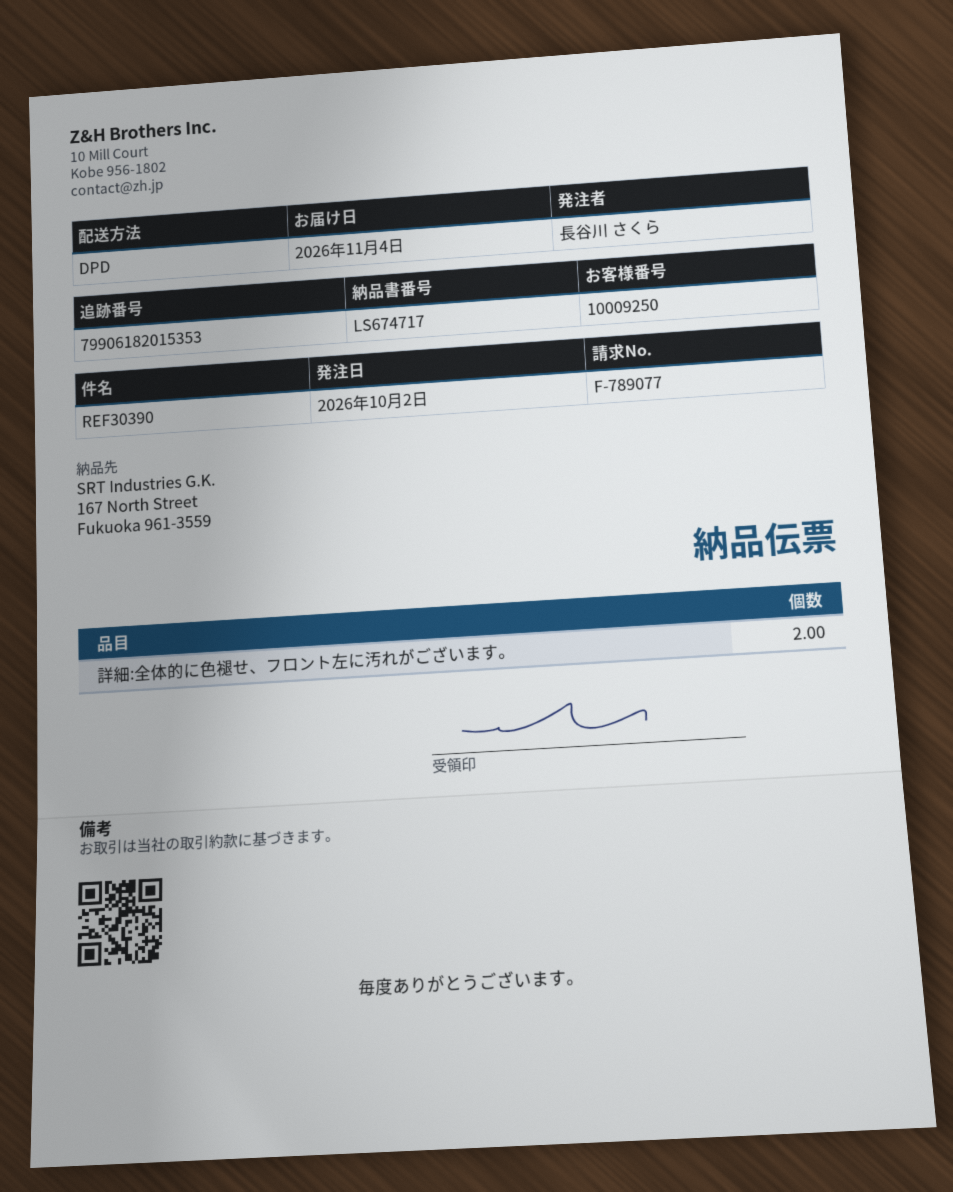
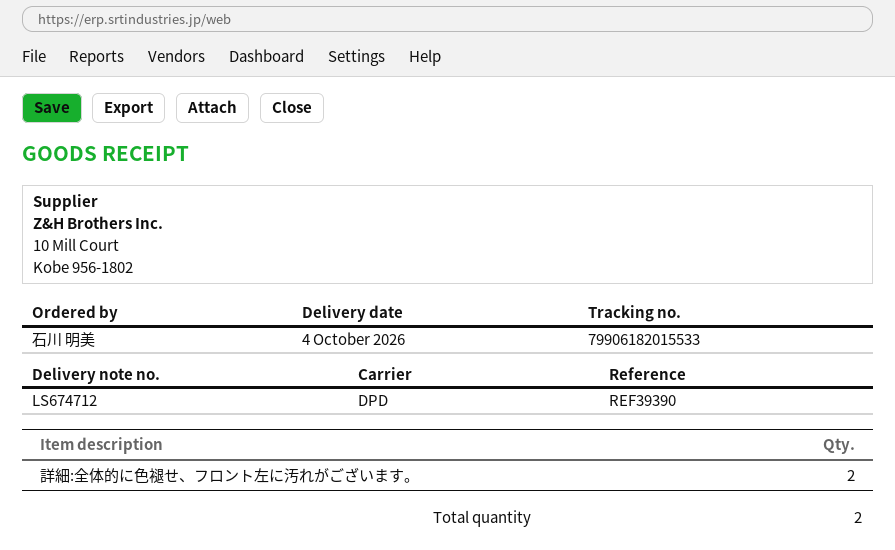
delivery note number: LS674717 -> LS674712
delivery date: 2026-11-04 -> 2026-10-04
reference: REF30390 -> REF39390
ordered by: 長谷川 さくら -> 石川 明美
tracking number: 79906182015353 -> 79906182015533

